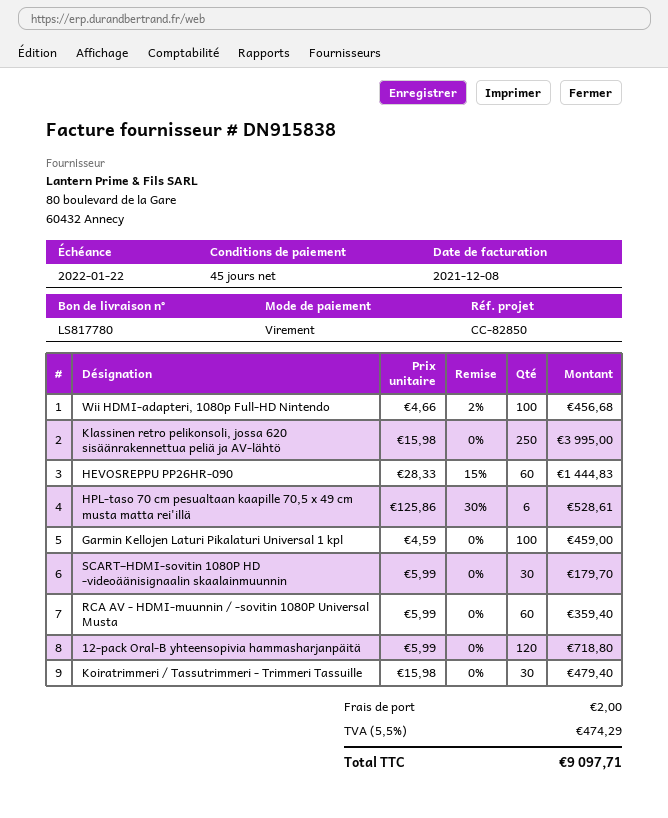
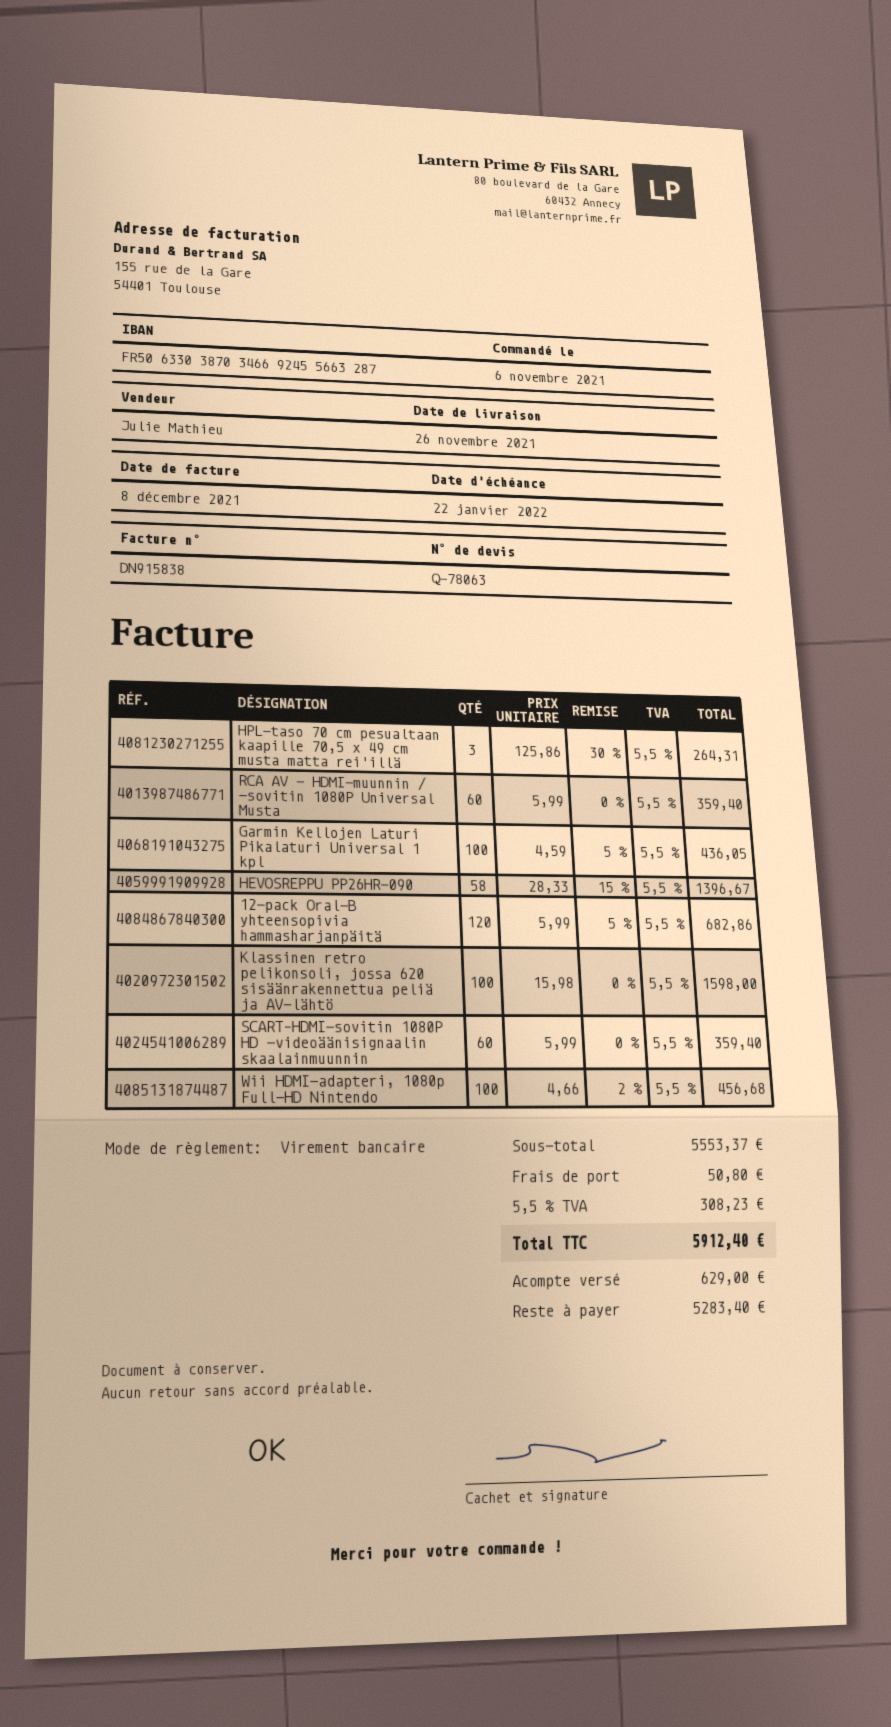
Klassinen retro pelikonsoli, jossa 620 sisäänrakennettua peliä ja AV-lähtö: 250 x 15.98 = 3995.00 -> 100 x 15.98 = 1598.00
HEVOSREPPU PP26HR-090: 60 x 28.33 - 15% = 1444.83 -> 58 x 28.33 - 15% = 1396.67
HPL-taso 70 cm pesualtaan kaapille 70,5 x 49 cm musta matta rei'illä: 6 x 125.86 - 30% = 528.61 -> 3 x 125.86 - 30% = 264.31
Garmin Kellojen Laturi Pikalaturi Universal 1 kpl: 100 x 4.59 = 459.00 -> 100 x 4.59 - 5% = 436.05
SCART–HDMI-sovitin 1080P HD -videoäänisignaalin skaalainmuunnin: 30 x 5.99 = 179.70 -> 60 x 5.99 = 359.40
12-pack Oral-B yhteensopivia hammasharjanpäitä: 120 x 5.99 = 718.80 -> 120 x 5.99 - 5% = 682.86
Koiratrimmeri / Tassutrimmeri - Trimmeri Tassuille: 30 x 15.98 = 479.40 -> none
shipping: 2.00 -> 50.80
tax: 5.5% = 474.29 -> 5.5% = 308.23
total: 9097.71 -> 5912.40

